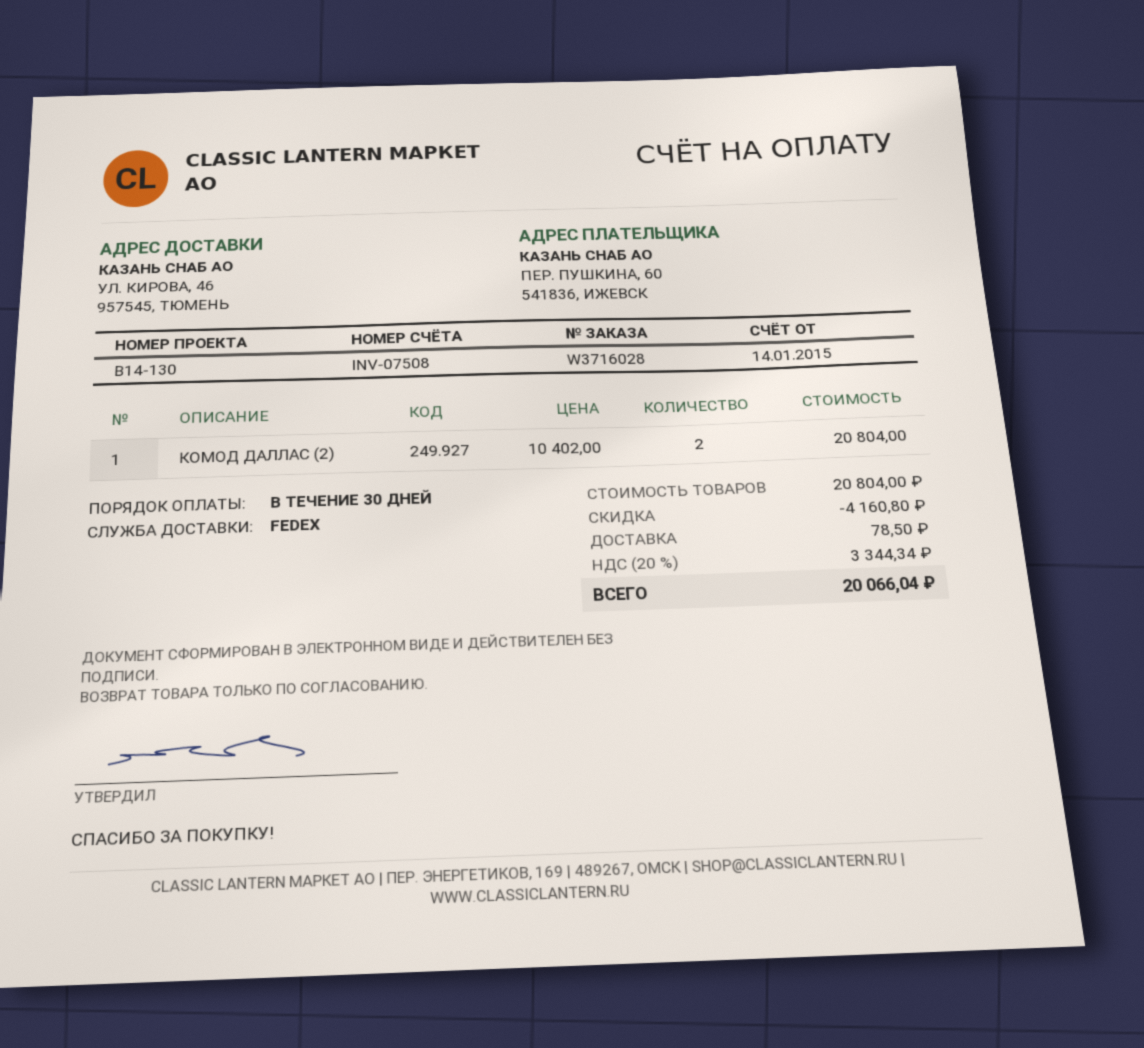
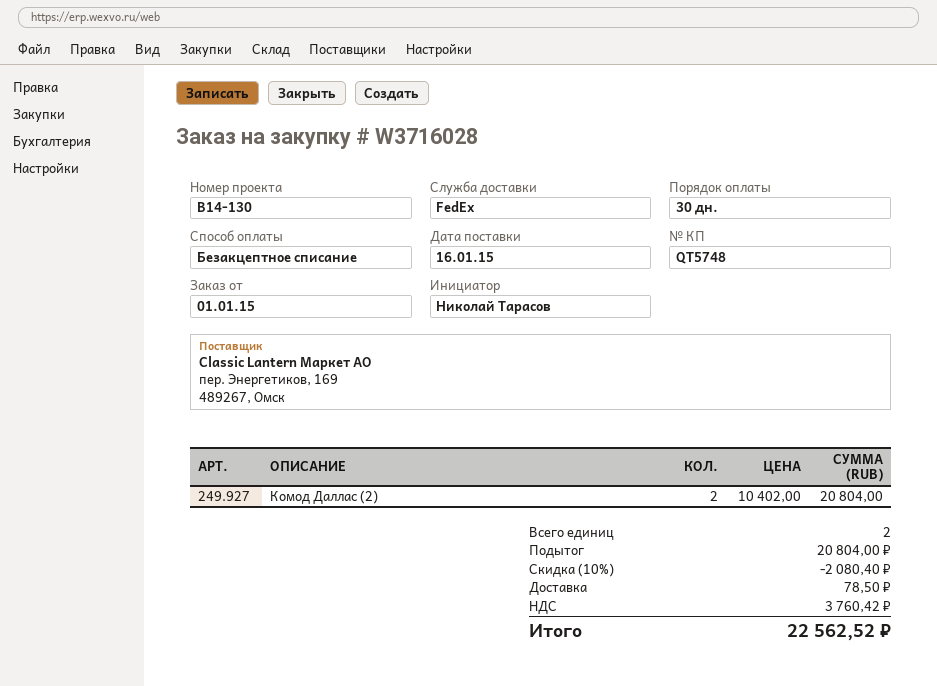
discount: 4160.80 -> 2080.40
tax: 3344.34 -> 3760.42
total: 20066.04 -> 22562.52

